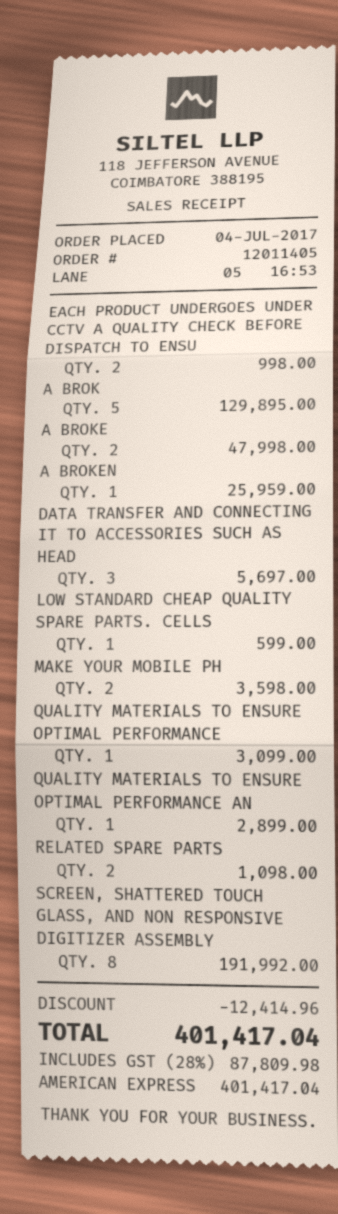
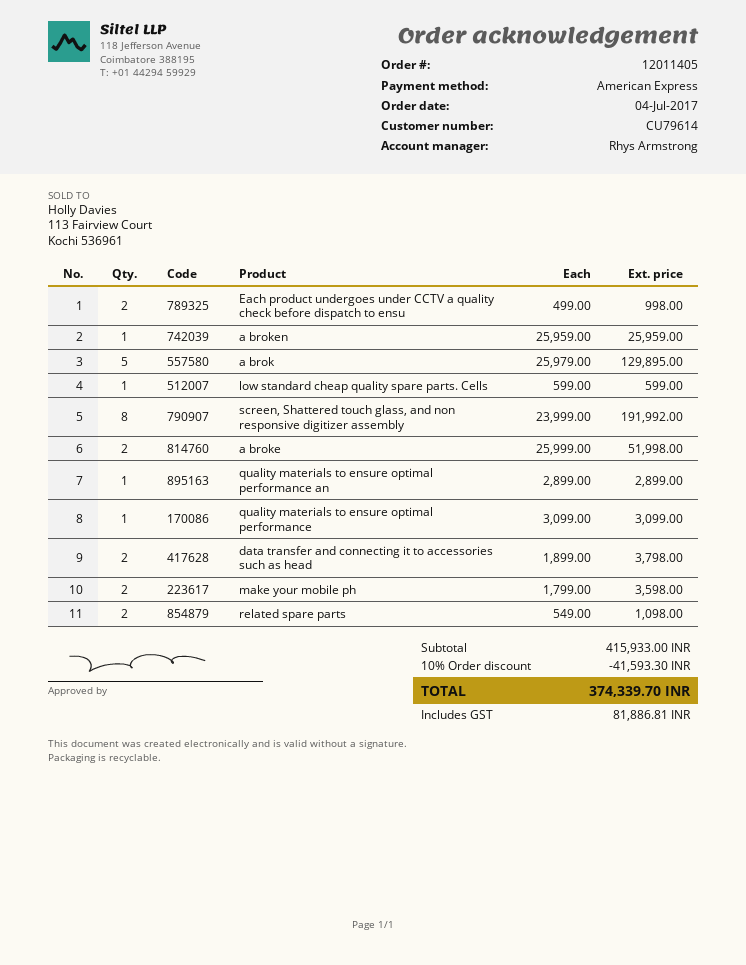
A BROKE: 2 for 47998.00 -> 2 for 51998.00
DATA TRANSFER AND CONNECTING IT TO ACCESSORIES SUCH AS HEAD: 3 for 5697.00 -> 2 for 3798.00
discount: 12414.96 -> 41593.30
tax: 87809.98 -> 81886.81
total: 401417.04 -> 374339.70

